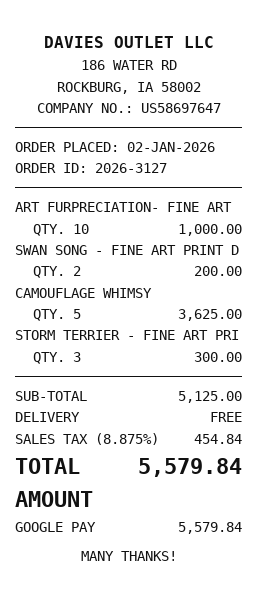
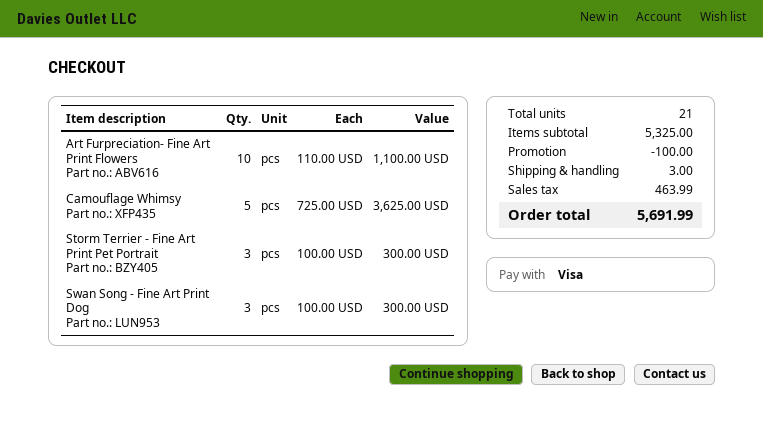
payment method: Google Pay -> Visa
ART FURPRECIATION- FINE ART: 10 for 1000.00 -> 10 for 1100.00
SWAN SONG - FINE ART PRINT D: 2 for 200.00 -> 3 for 300.00
subtotal: 5125.00 -> 5325.00
discount: none -> 100.00
shipping: 0.00 -> 3.00
tax: 454.84 -> 463.99
total: 5579.84 -> 5691.99

